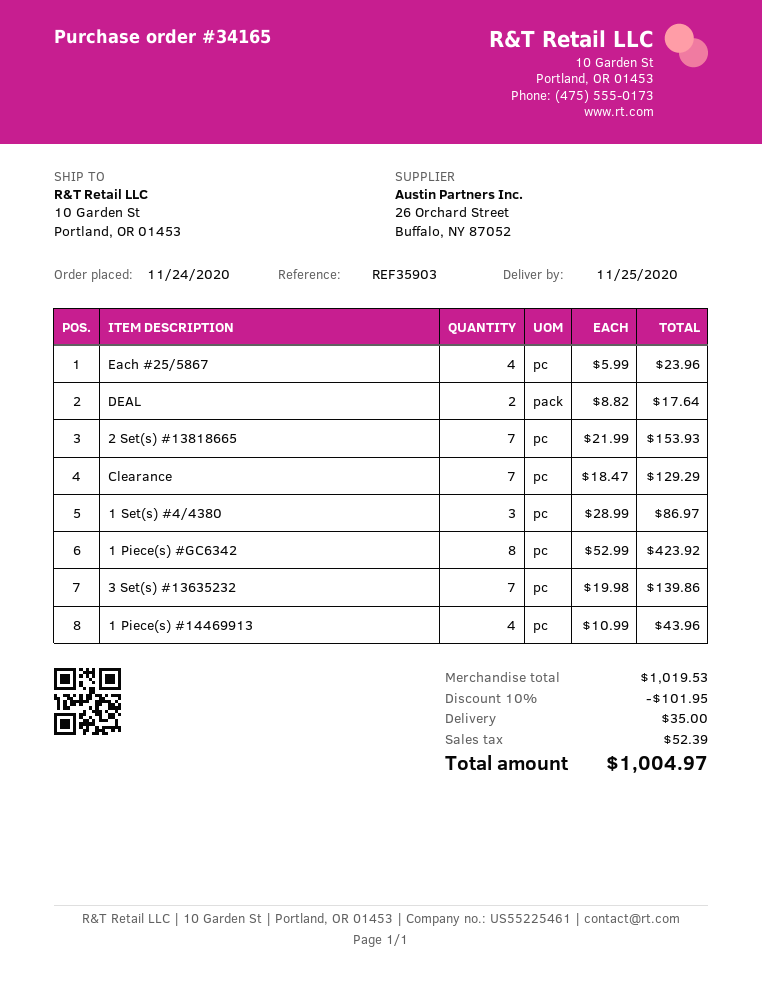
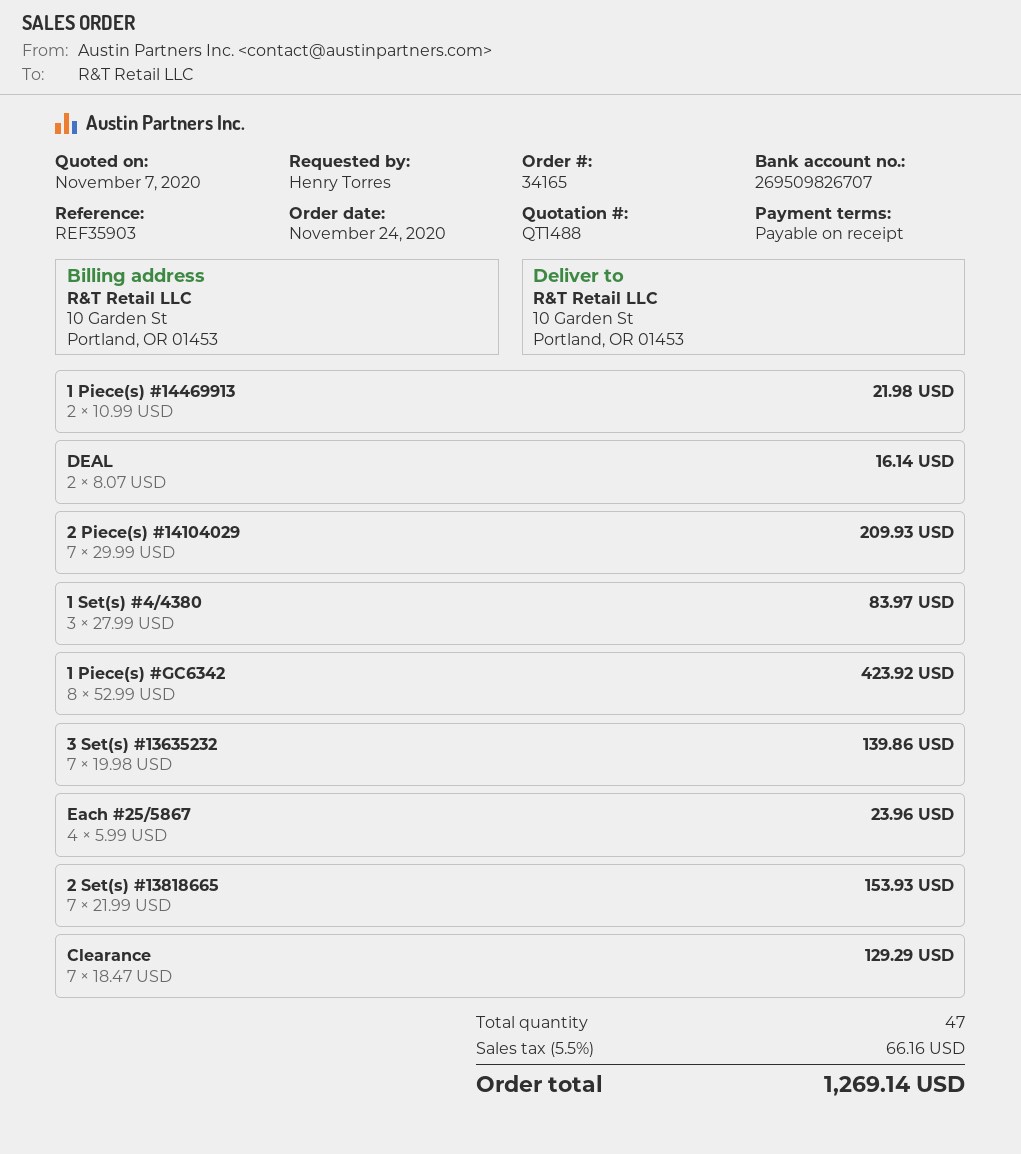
DEAL: 2 x 8.82 = 17.64 -> 2 x 8.07 = 16.14
1 Set(s) #4/4380: 3 x 28.99 = 86.97 -> 3 x 27.99 = 83.97
1 Piece(s) #14469913: 4 x 10.99 = 43.96 -> 2 x 10.99 = 21.98
2 Piece(s) #14104029: none -> 7 x 29.99 = 209.93
discount: 10% = 101.95 -> none
shipping: 35.00 -> none
tax: 52.39 -> 66.16
total: 1004.97 -> 1269.14

